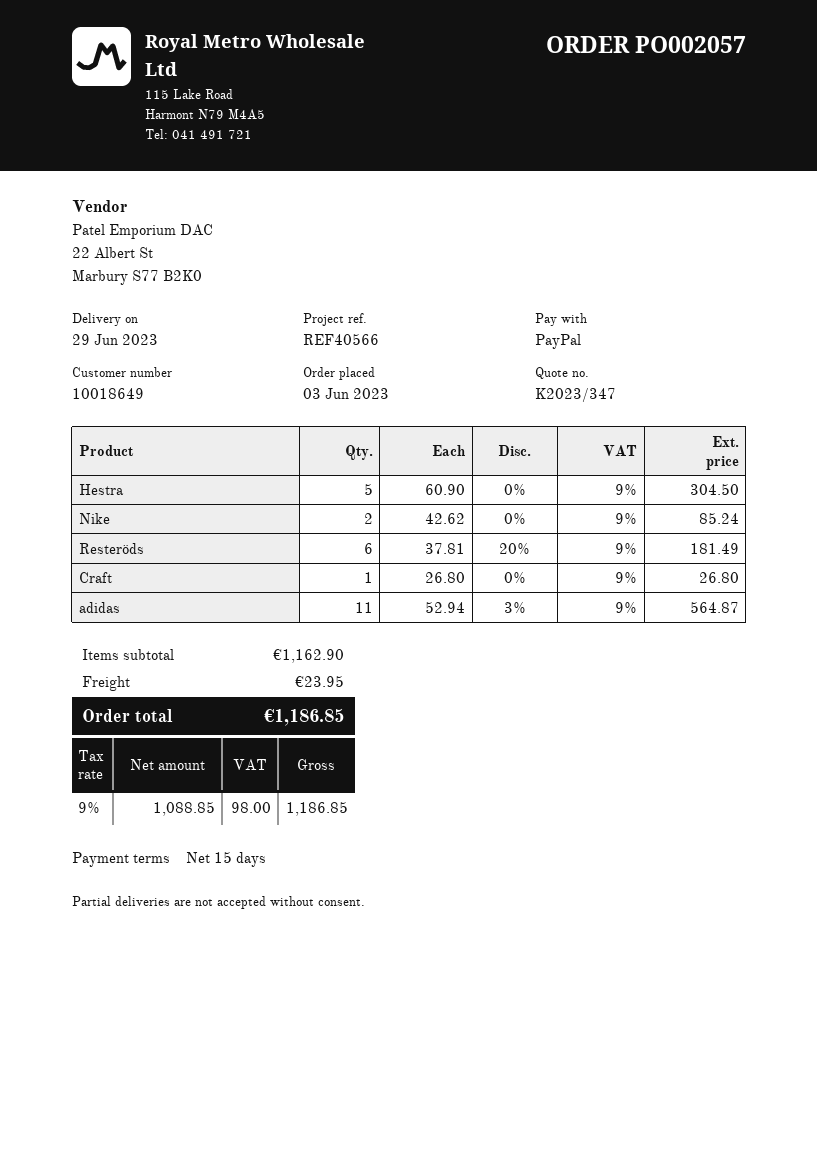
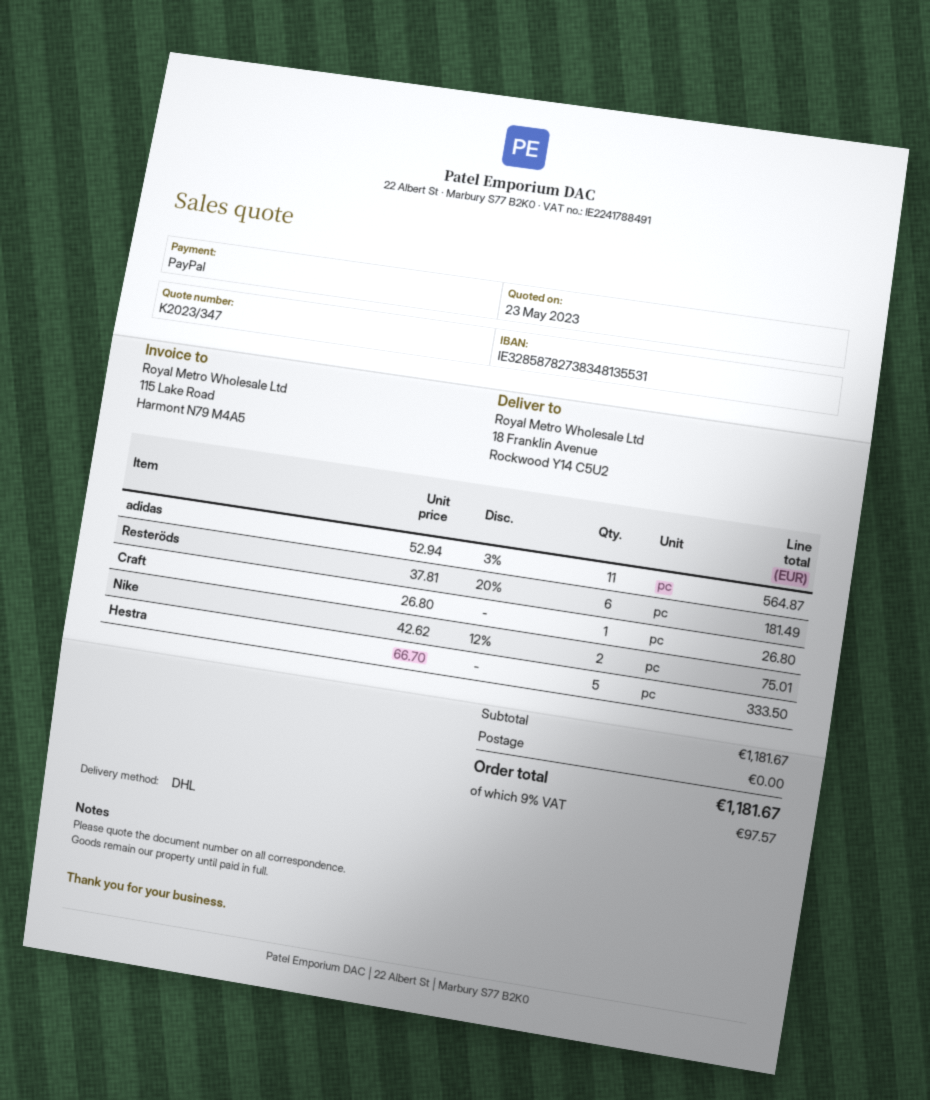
Hestra: 5 x 60.90 = 304.50 -> 5 x 66.70 = 333.50
Nike: 2 x 42.62 = 85.24 -> 2 x 42.62 - 12% = 75.01
subtotal: 1162.90 -> 1181.67
shipping: 23.95 -> 0.00
tax: 9% = 98.00 -> 9% = 97.57
total: 1186.85 -> 1181.67

